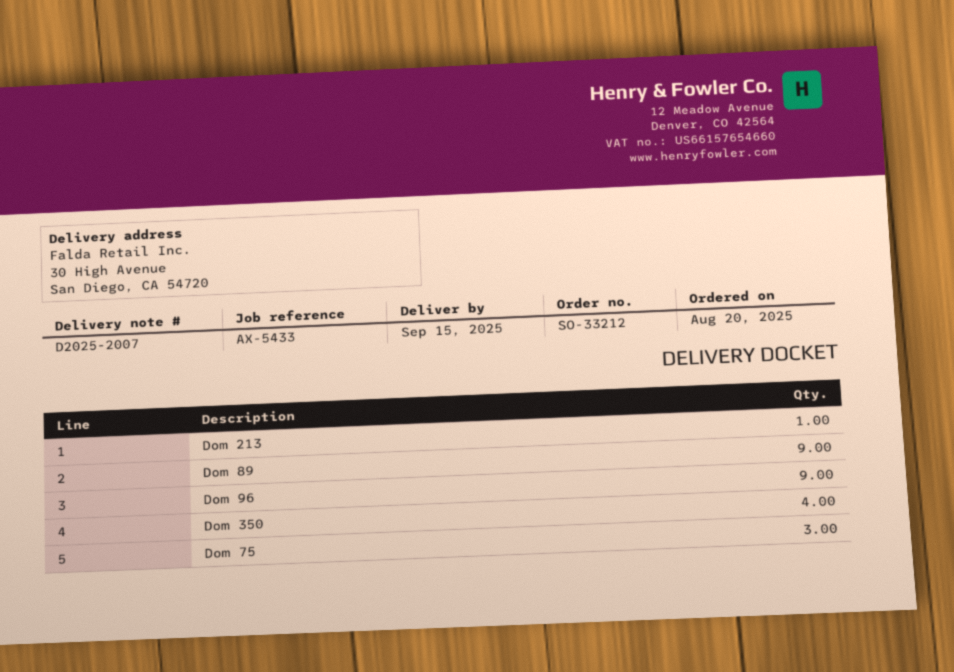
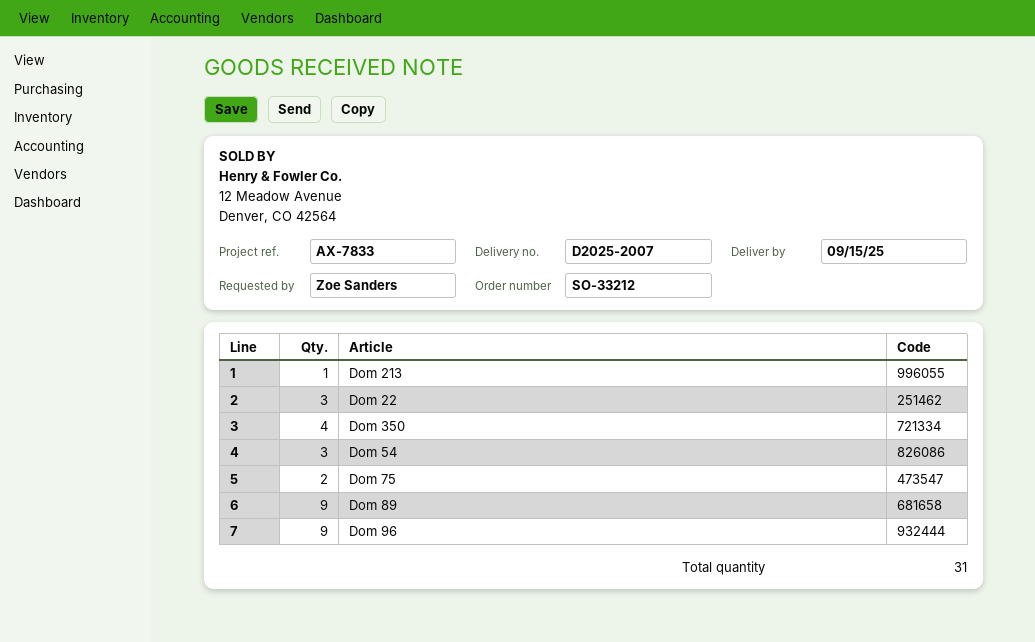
reference: AX-5433 -> AX-7833
Dom 75: 3 -> 2
Dom 22: none -> 3
Dom 54: none -> 3

